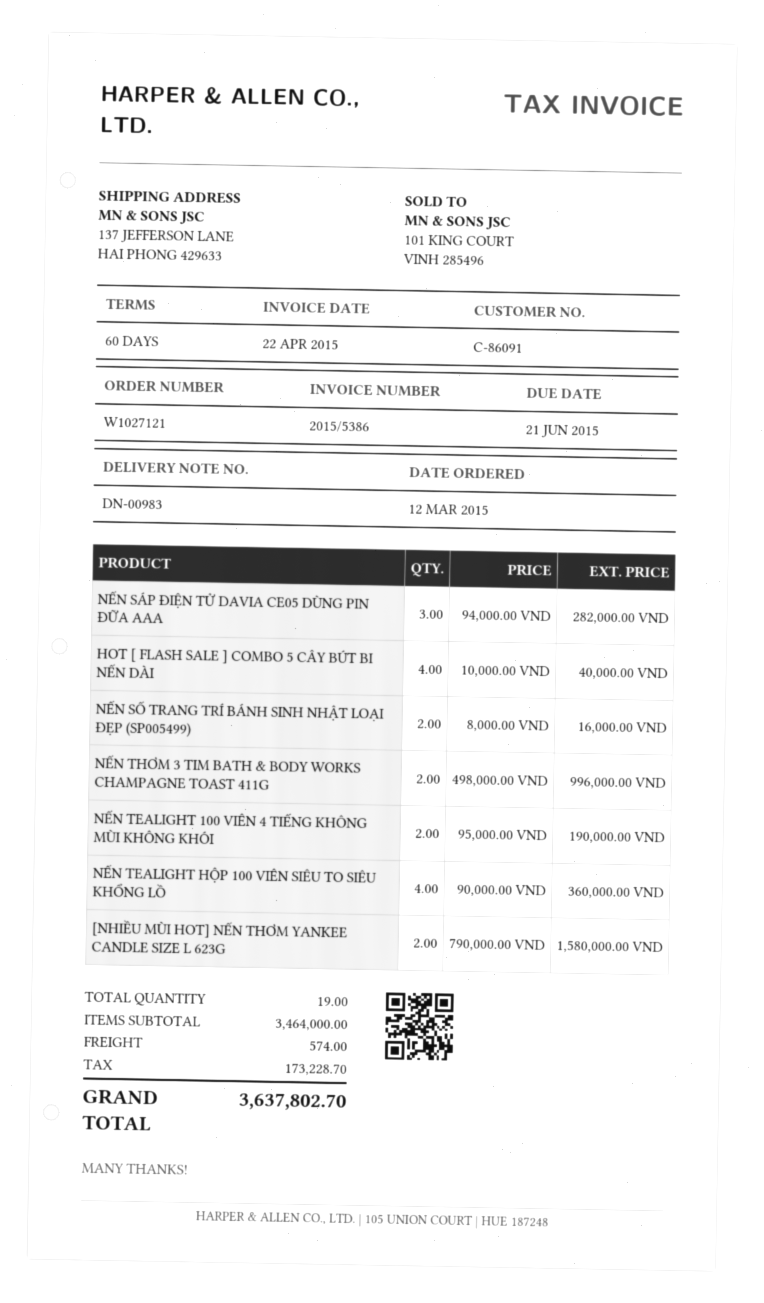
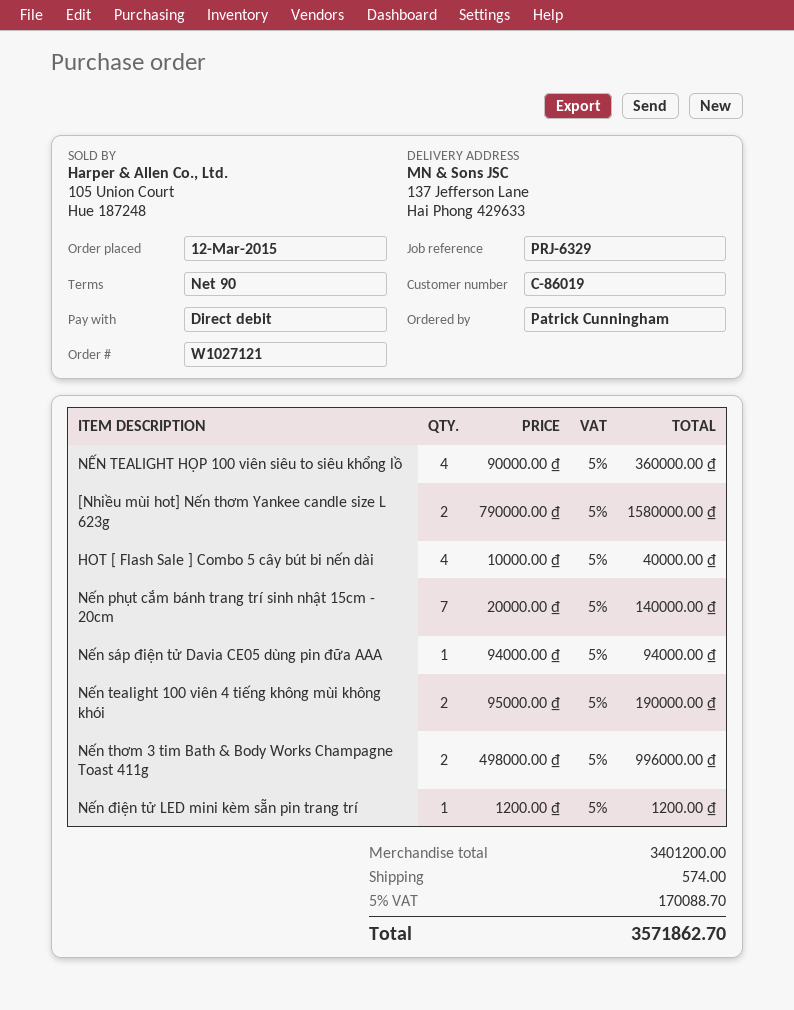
payment terms: 60 days -> 90 days
customer number: C-86091 -> C-86019
NẾN SÁP ĐIỆN TỬ DAVIA CE05 DÙNG PIN ĐỮA AAA: 3 x 94000.00 = 282000.00 -> 1 x 94000.00 = 94000.00
NẾN SỐ TRANG TRÍ BÁNH SINH NHẬT LOẠI ĐẸP (SP005499): 2 x 8000.00 = 16000.00 -> none
Nến phụt cắm bánh trang trí sinh nhật 15cm - 20cm: none -> 7 x 20000.00 = 140000.00
Nến điện tử LED mini kèm sẵn pin trang trí: none -> 1 x 1200.00 = 1200.00
subtotal: 3464000.00 -> 3401200.00
tax: 173228.70 -> 170088.70
total: 3637802.70 -> 3571862.70

